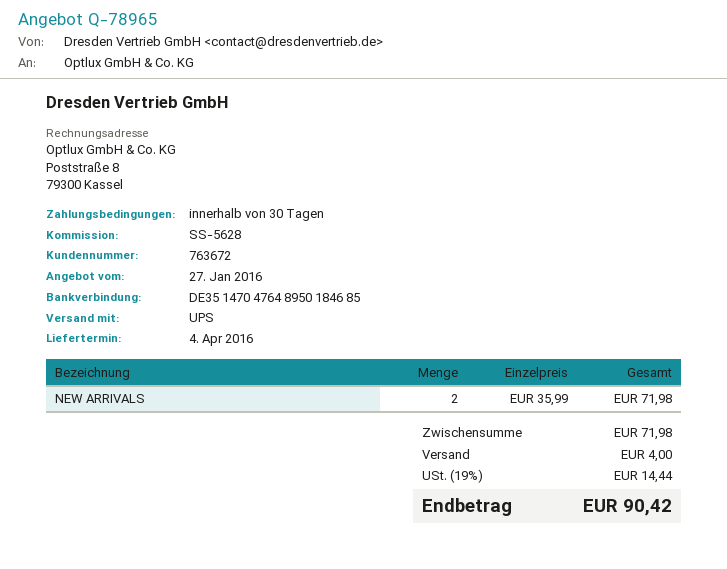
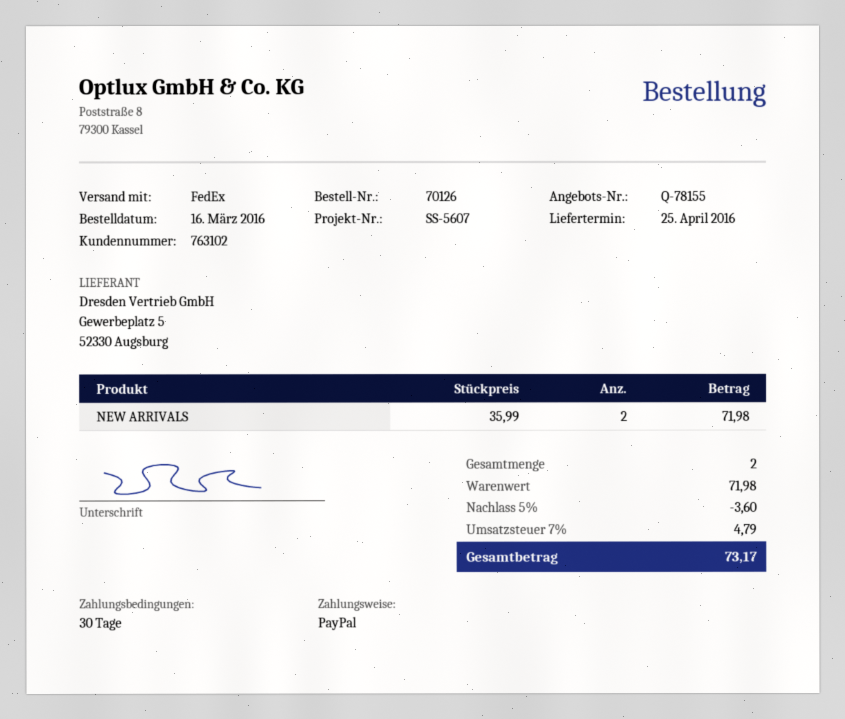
quote number: Q-78965 -> Q-78155
delivery date: 2016-04-04 -> 2016-04-25
customer number: 763672 -> 763102
reference: SS-5628 -> SS-5607
shipping method: UPS -> FedEx
discount: none -> 5% = 3.60
shipping: 4.00 -> none
tax: 19% = 14.44 -> 7% = 4.79
total: 90.42 -> 73.17

